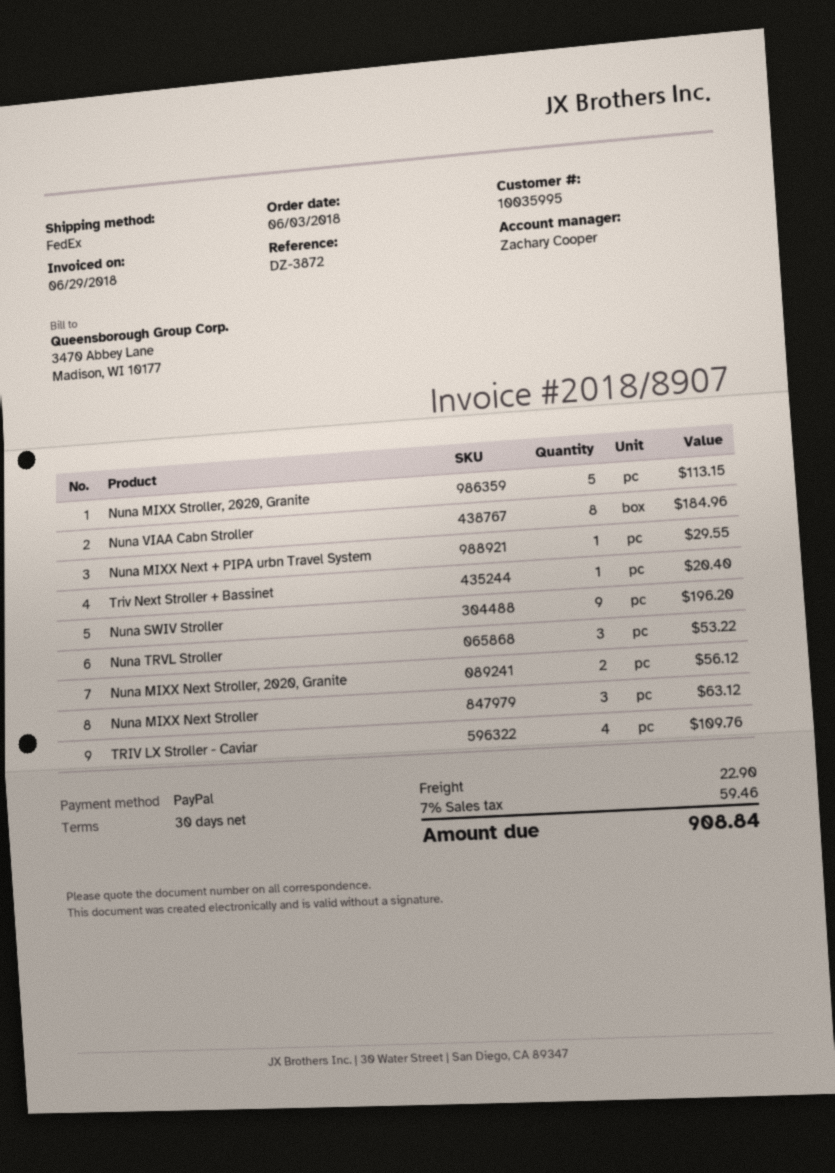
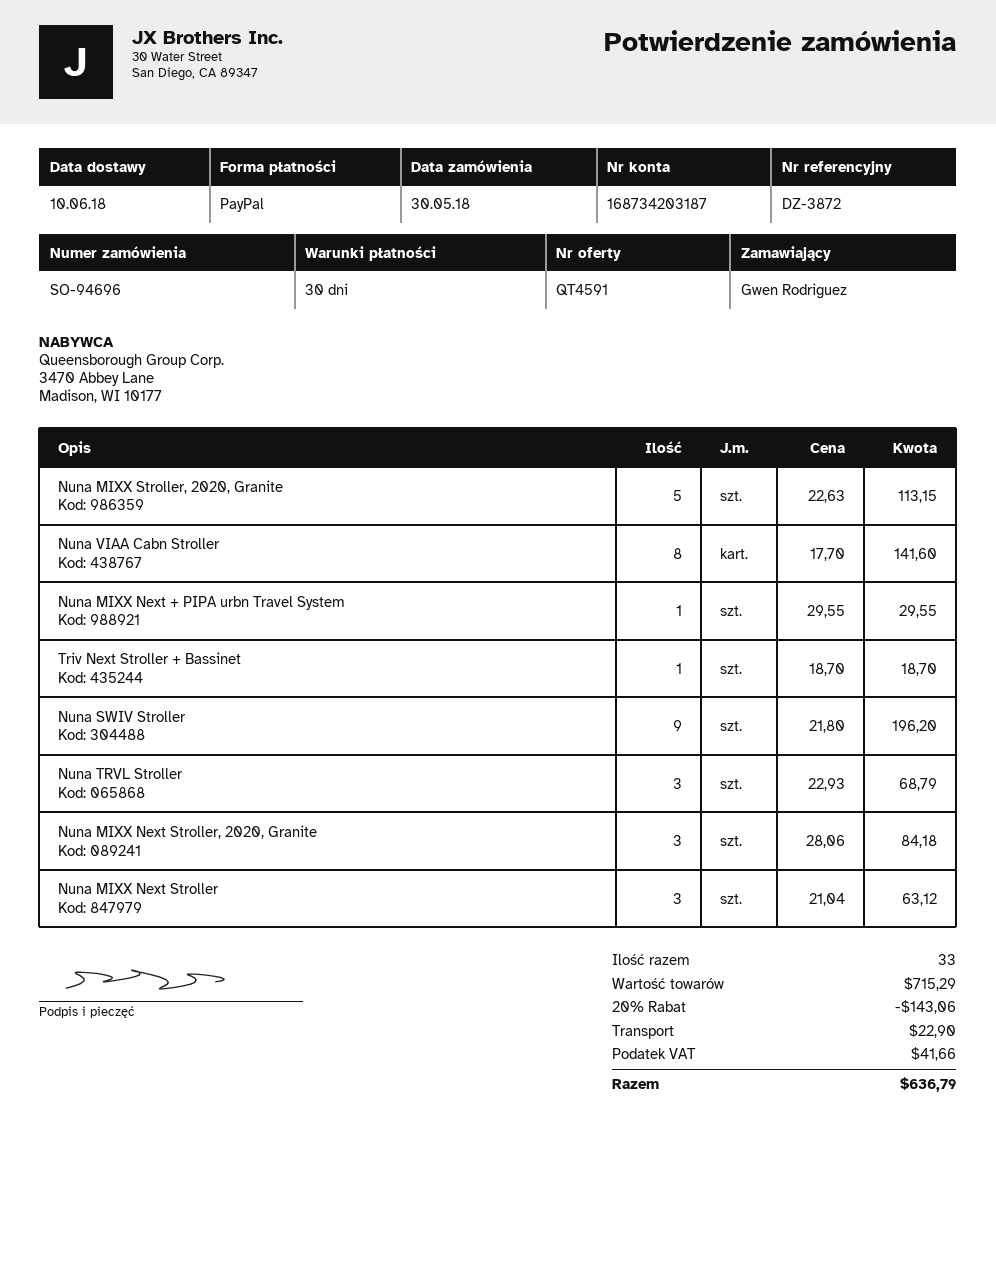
order date: 2018-06-03 -> 2018-05-30
Nuna VIAA Cabn Stroller: 8 for 184.96 -> 8 for 141.60
Triv Next Stroller + Bassinet: 1 for 20.40 -> 1 for 18.70
Nuna TRVL Stroller: 3 for 53.22 -> 3 for 68.79
Nuna MIXX Next Stroller, 2020, Granite: 2 for 56.12 -> 3 for 84.18
TRIV LX Stroller - Caviar: 4 for 109.76 -> none
discount: none -> 20% = 143.06
tax: 59.46 -> 41.66
total: 908.84 -> 636.79

